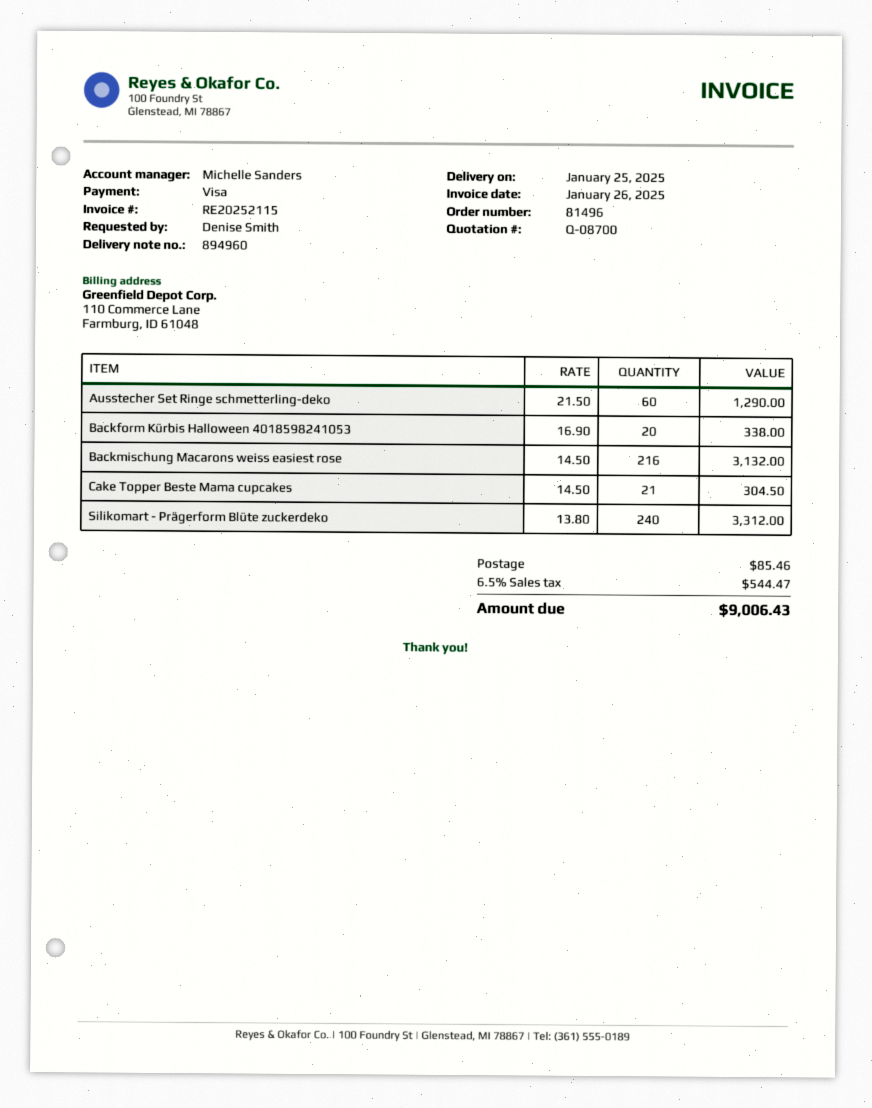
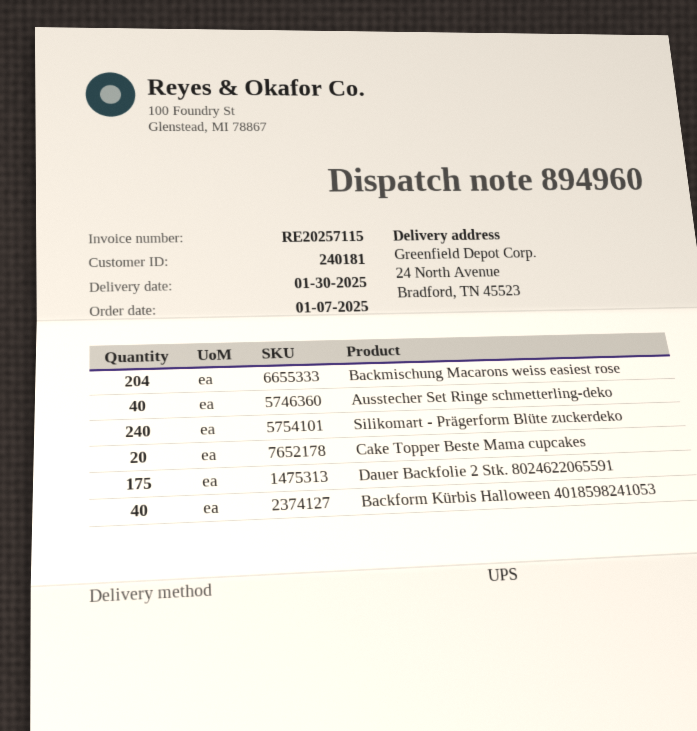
delivery date: 2025-01-25 -> 2025-01-30
invoice number: RE20252115 -> RE20257115
Ausstecher Set Ringe schmetterling-deko: 60 -> 40
Backform Kürbis Halloween 4018598241053: 20 -> 40
Backmischung Macarons weiss easiest rose: 216 -> 204
Cake Topper Beste Mama cupcakes: 21 -> 20
Dauer Backfolie 2 Stk. 8024622065591: none -> 175

